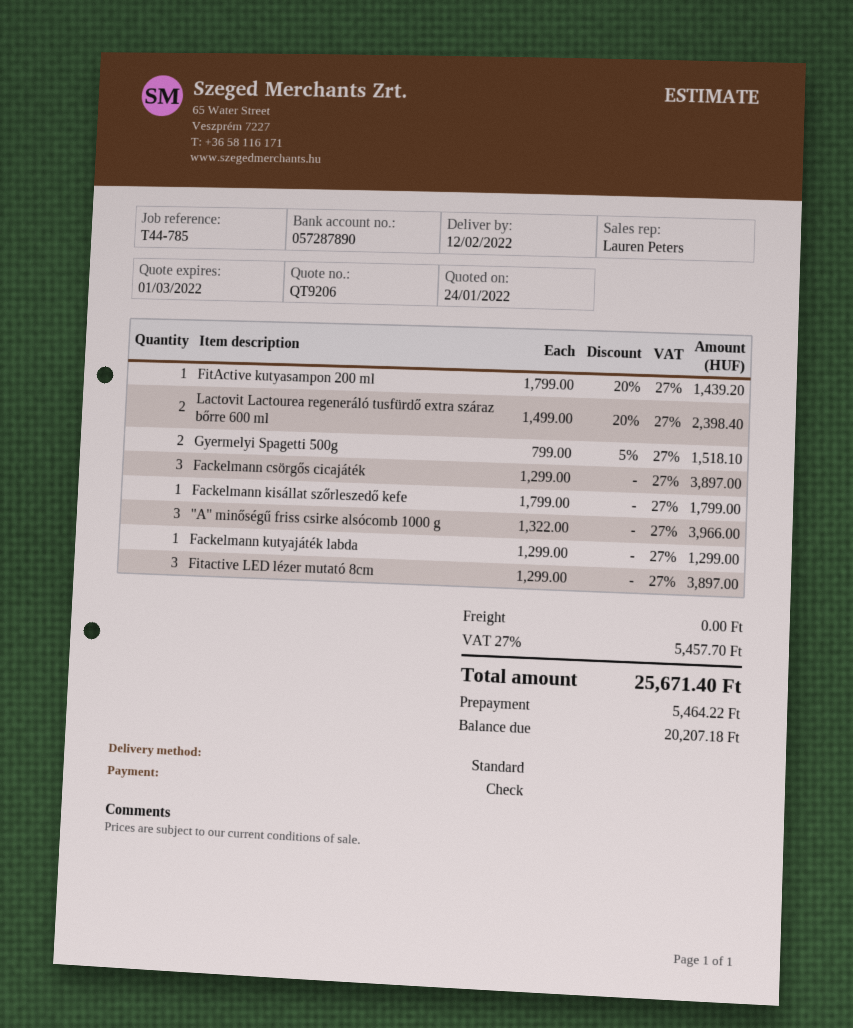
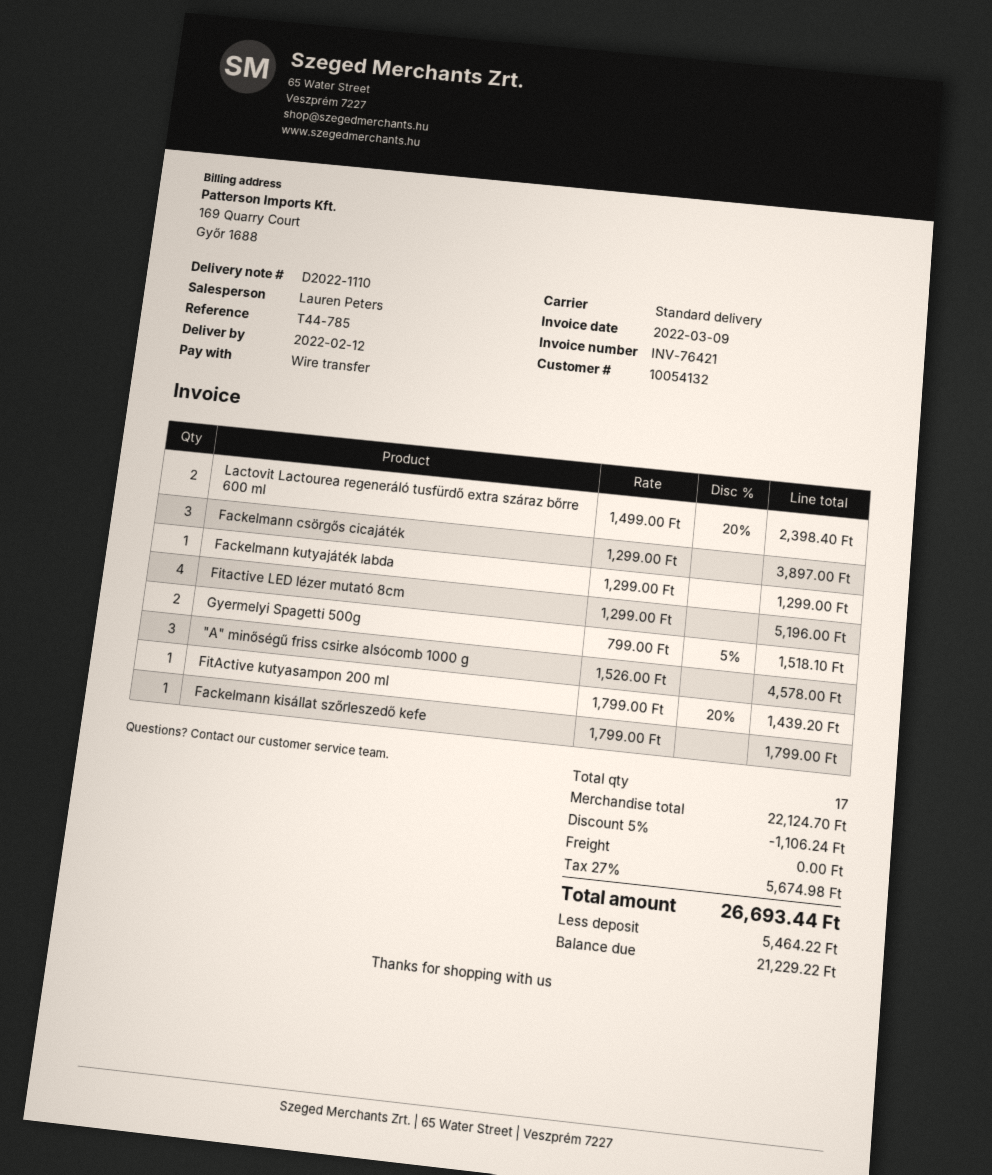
payment method: cheque -> bank transfer
"A" minőségű friss csirke alsócomb 1000 g: 3 x 1322.00 = 3966.00 -> 3 x 1526.00 = 4578.00
Fitactive LED lézer mutató 8cm: 3 x 1299.00 = 3897.00 -> 4 x 1299.00 = 5196.00
discount: none -> 5% = 1106.24
tax: 27% = 5457.70 -> 27% = 5674.98
total: 25671.40 -> 26693.44
balance: 20207.18 -> 21229.22

